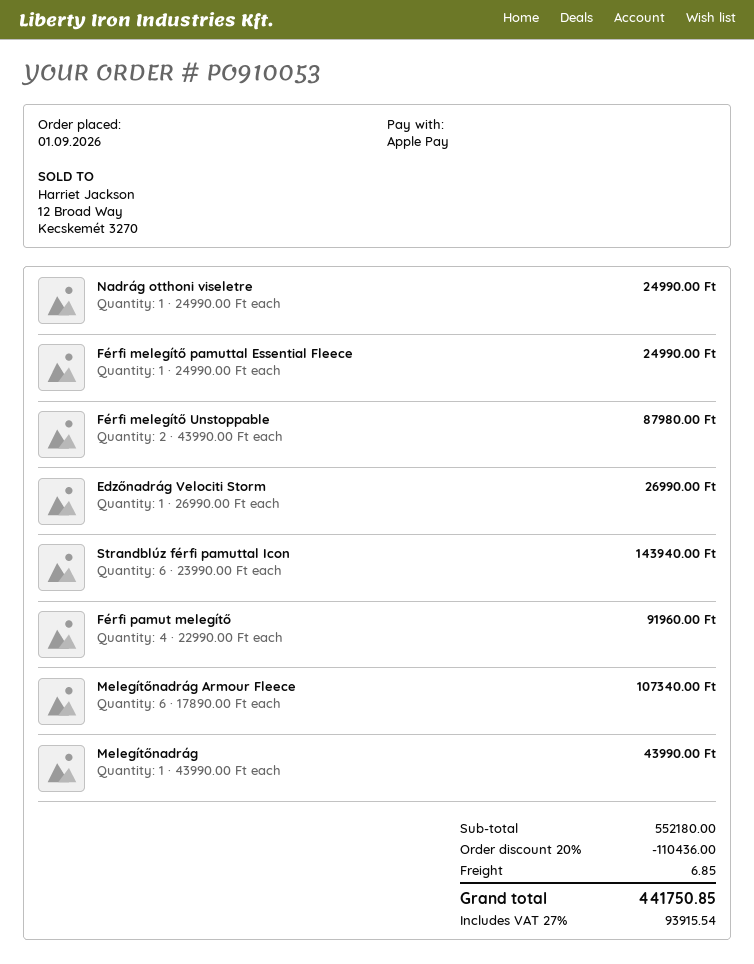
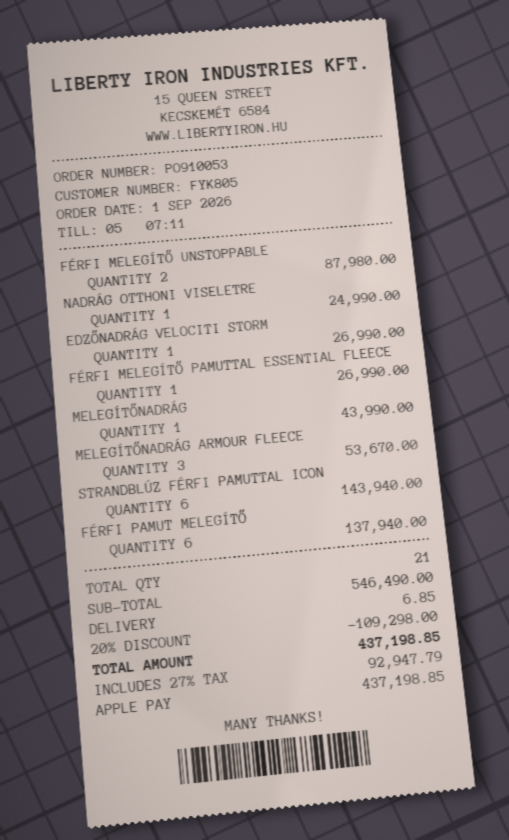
Férfi melegítő pamuttal Essential Fleece: 1 for 24990.00 -> 1 for 26990.00
Férfi pamut melegítő: 4 for 91960.00 -> 6 for 137940.00
Melegítőnadrág Armour Fleece: 6 for 107340.00 -> 3 for 53670.00
subtotal: 552180.00 -> 546490.00
discount: 20% = 110436.00 -> 20% = 109298.00
tax: 27% = 93915.54 -> 27% = 92947.79
total: 441750.85 -> 437198.85

